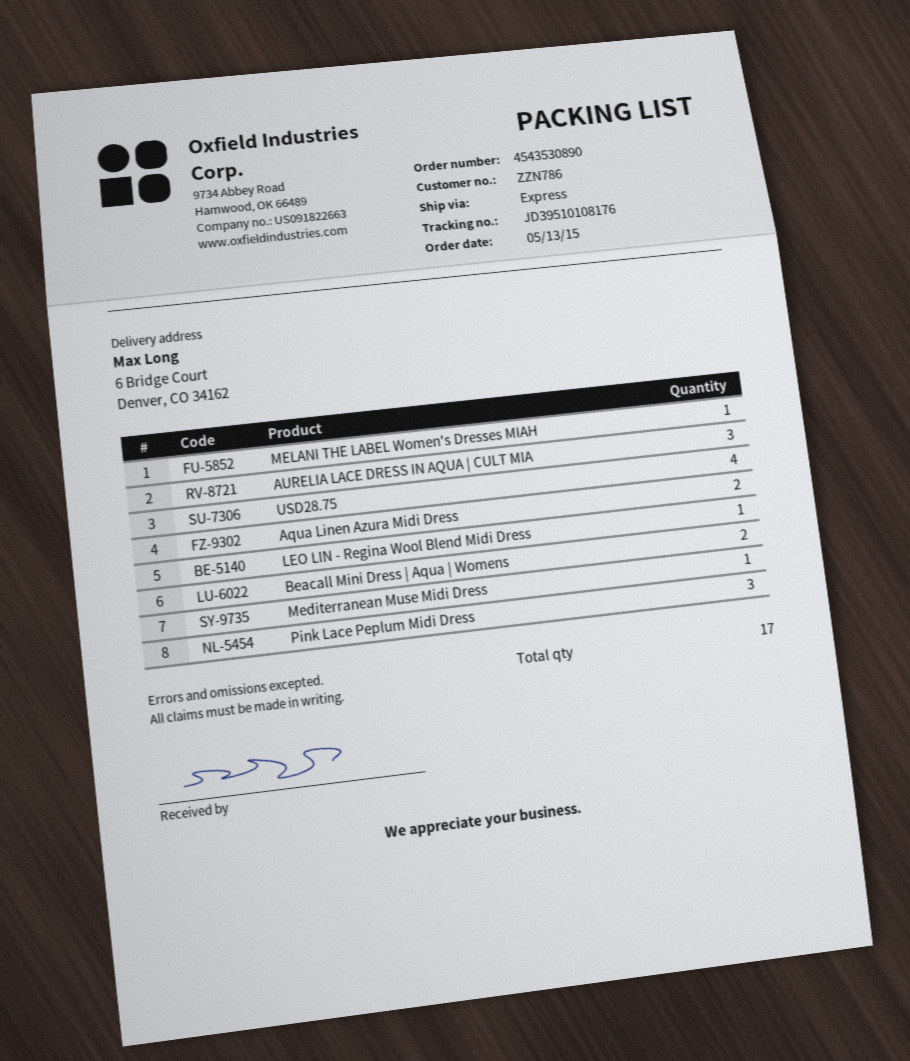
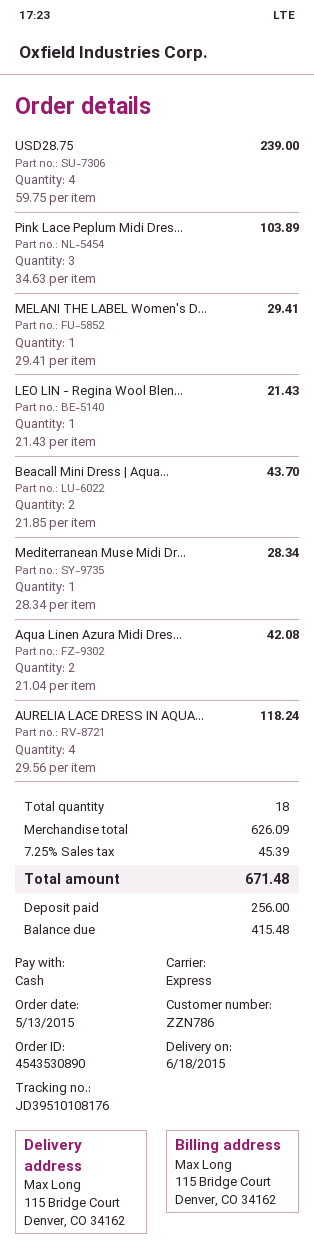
ship to: 6 Bridge Court, Denver, CO 34162 -> 115 Bridge Court, Denver, CO 34162
AURELIA LACE DRESS IN AQUA | CULT MIA: 3 -> 4
total quantity: 17 -> 18

